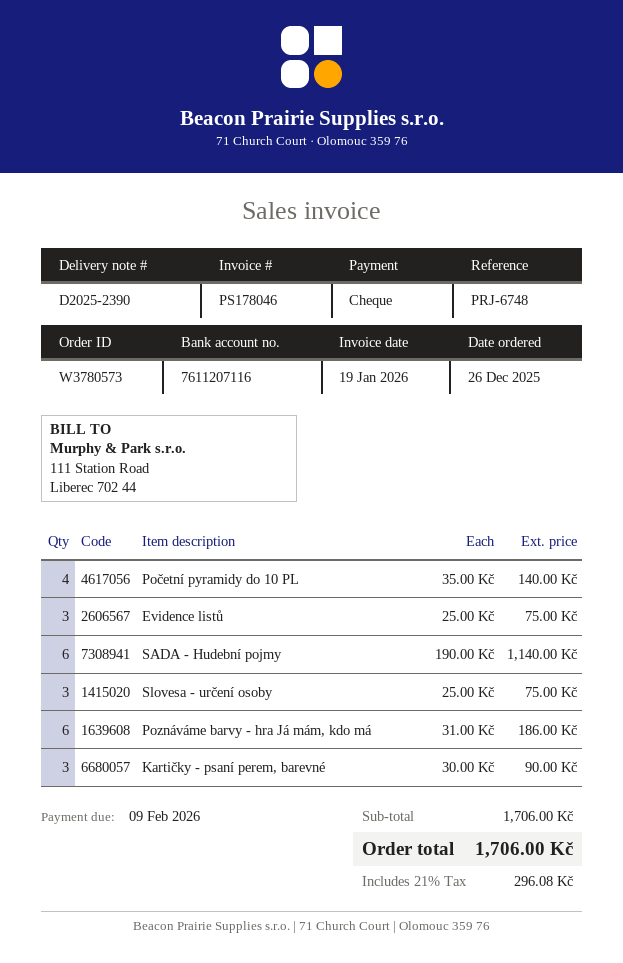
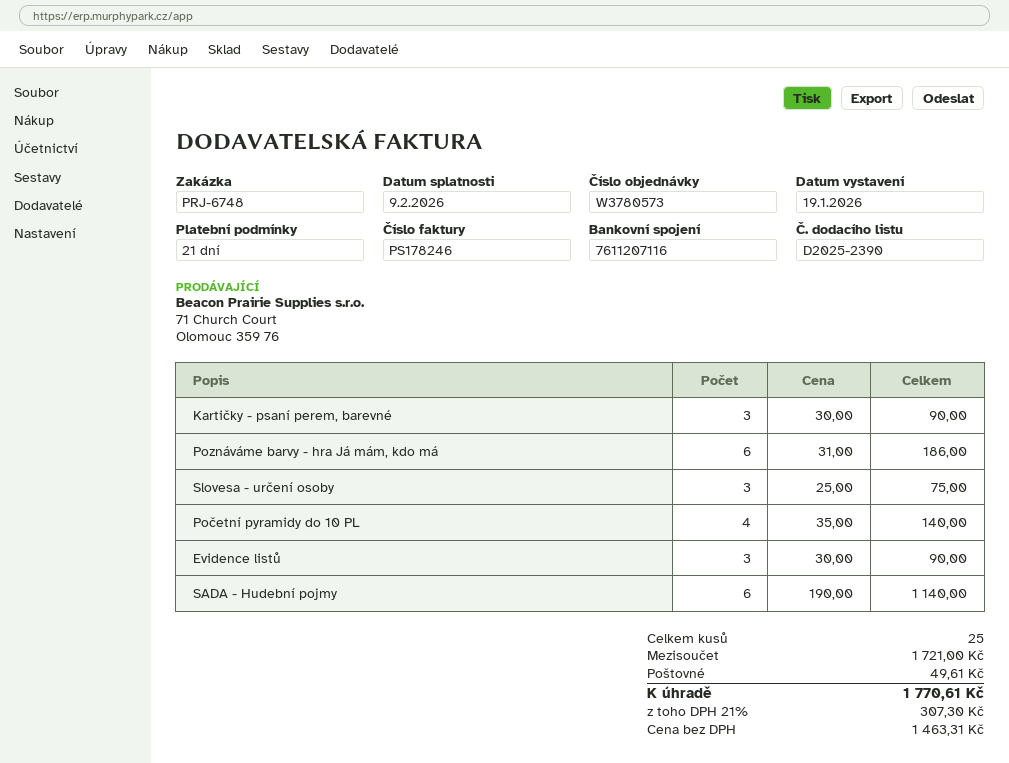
invoice number: PS178046 -> PS178246
Evidence listů: 3 x 25.00 = 75.00 -> 3 x 30.00 = 90.00
subtotal: 1706.00 -> 1721.00
shipping: none -> 49.61
tax: 21% = 296.08 -> 21% = 307.30
total: 1706.00 -> 1770.61

